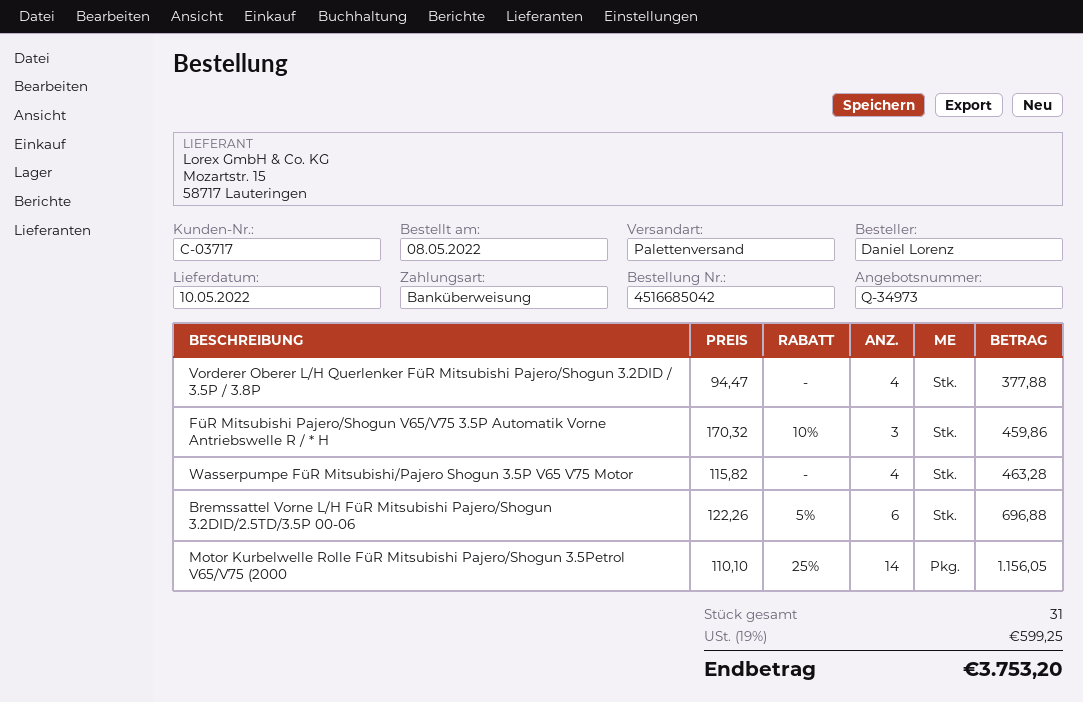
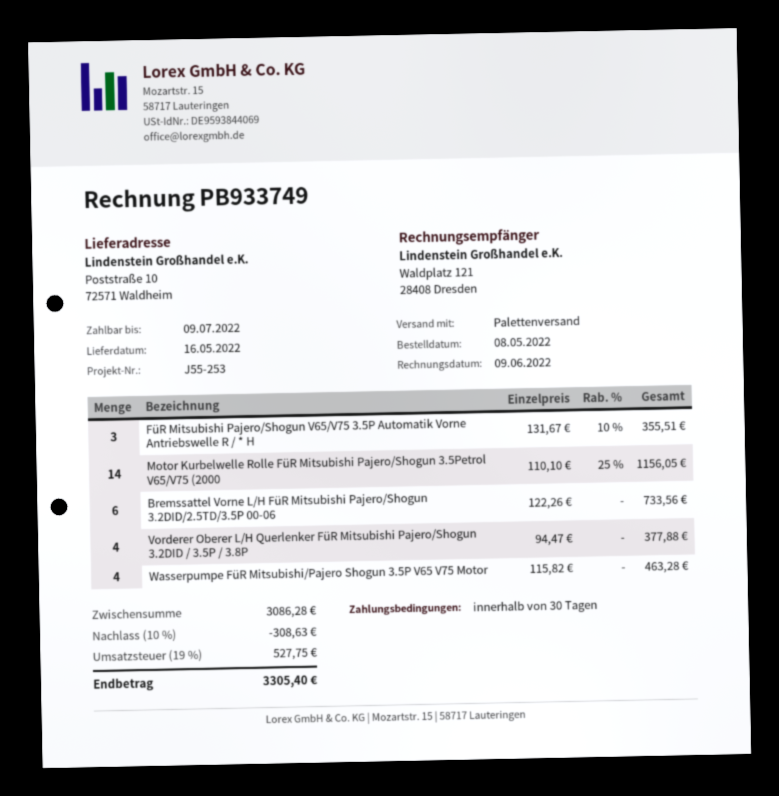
delivery date: 2022-05-10 -> 2022-05-16
FüR Mitsubishi Pajero/Shogun V65/V75 3.5P Automatik Vorne Antriebswelle R / * H: 3 x 170.32 - 10% = 459.86 -> 3 x 131.67 - 10% = 355.51
Bremssattel Vorne L/H FüR Mitsubishi Pajero/Shogun 3.2DID/2.5TD/3.5P 00-06: 6 x 122.26 - 5% = 696.88 -> 6 x 122.26 = 733.56
discount: none -> 10% = 308.63
tax: 19% = 599.25 -> 19% = 527.75
total: 3753.20 -> 3305.40

